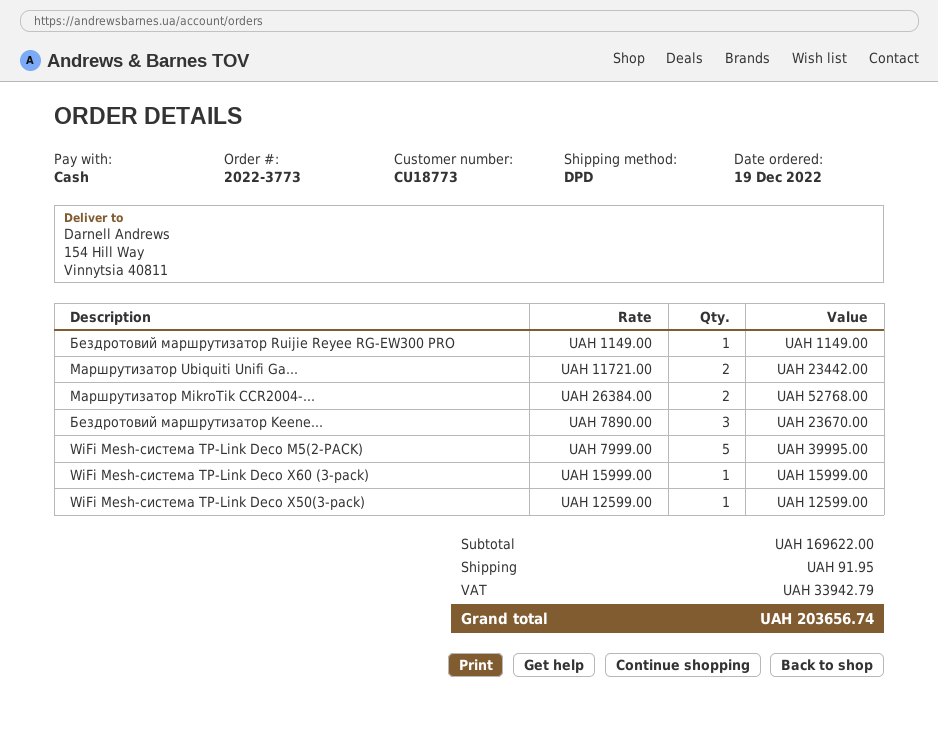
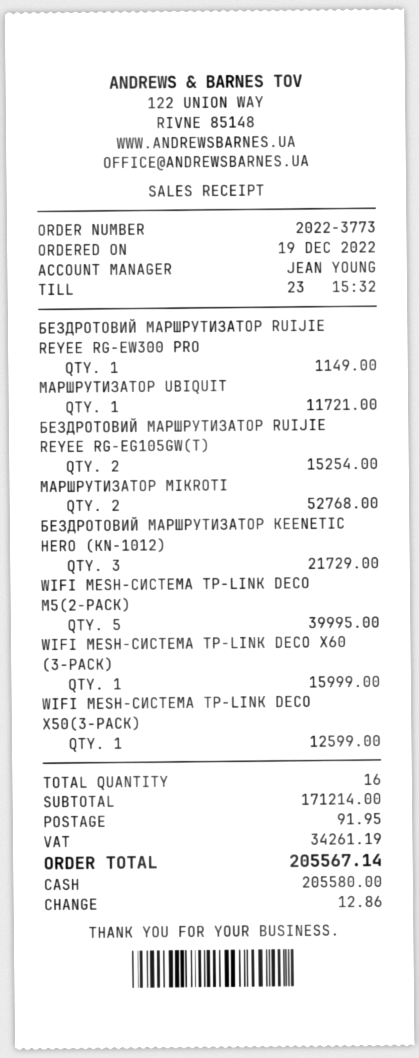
Маршрутизатор Ubiquiti Unifi Ga...: 2 for 23442.00 -> 1 for 11721.00
Бездротовий маршрутизатор Keene...: 3 for 23670.00 -> 3 for 21729.00
БЕЗДРОТОВИЙ МАРШРУТИЗАТОР RUIJIE REYEE RG-EG105GW(T): none -> 2 for 15254.00
subtotal: 169622.00 -> 171214.00
tax: 33942.79 -> 34261.19
total: 203656.74 -> 205567.14

